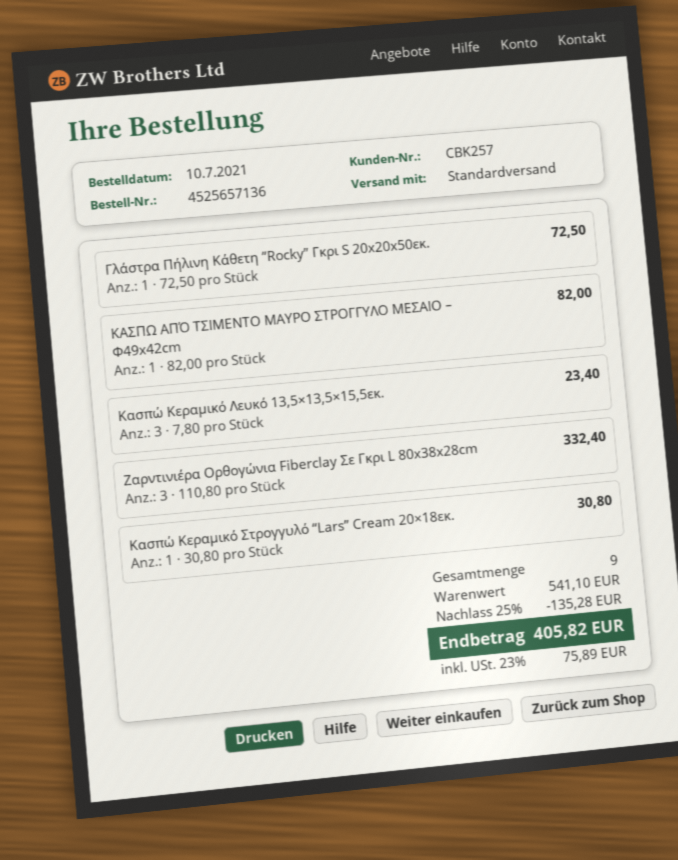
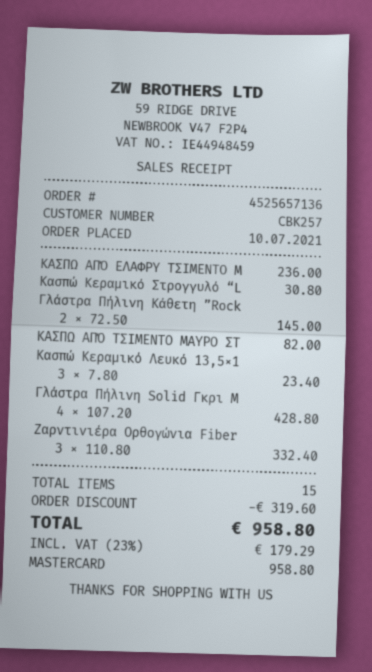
Γλάστρα Πήλινη Κάθετη ”Rocky” Γκρι S 20x20x50εκ.: 1 x 72.50 = 72.50 -> 2 x 72.50 = 145.00
ΚΑΣΠΩ ΑΠΌ ΕΛΑΦΡΥ ΤΣΙΜΕΝΤΟ Μ: none -> 1 x 236.00 = 236.00
Γλάστρα Πήλινη Solid Γκρι M: none -> 4 x 107.20 = 428.80
total quantity: 9 -> 15
discount: 135.28 -> 319.60
tax: 23% = 75.89 -> 23% = 179.29
total: 405.82 -> 958.80

